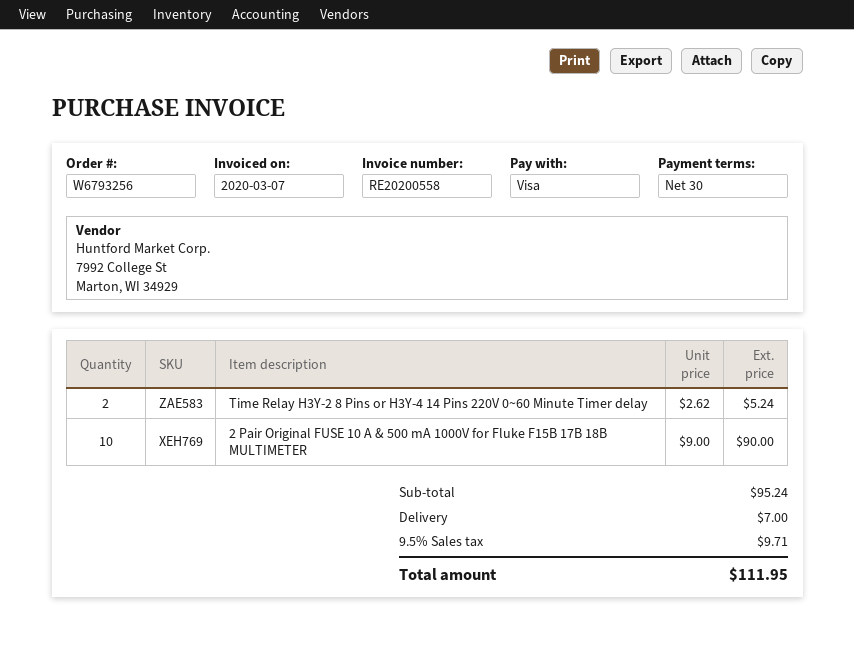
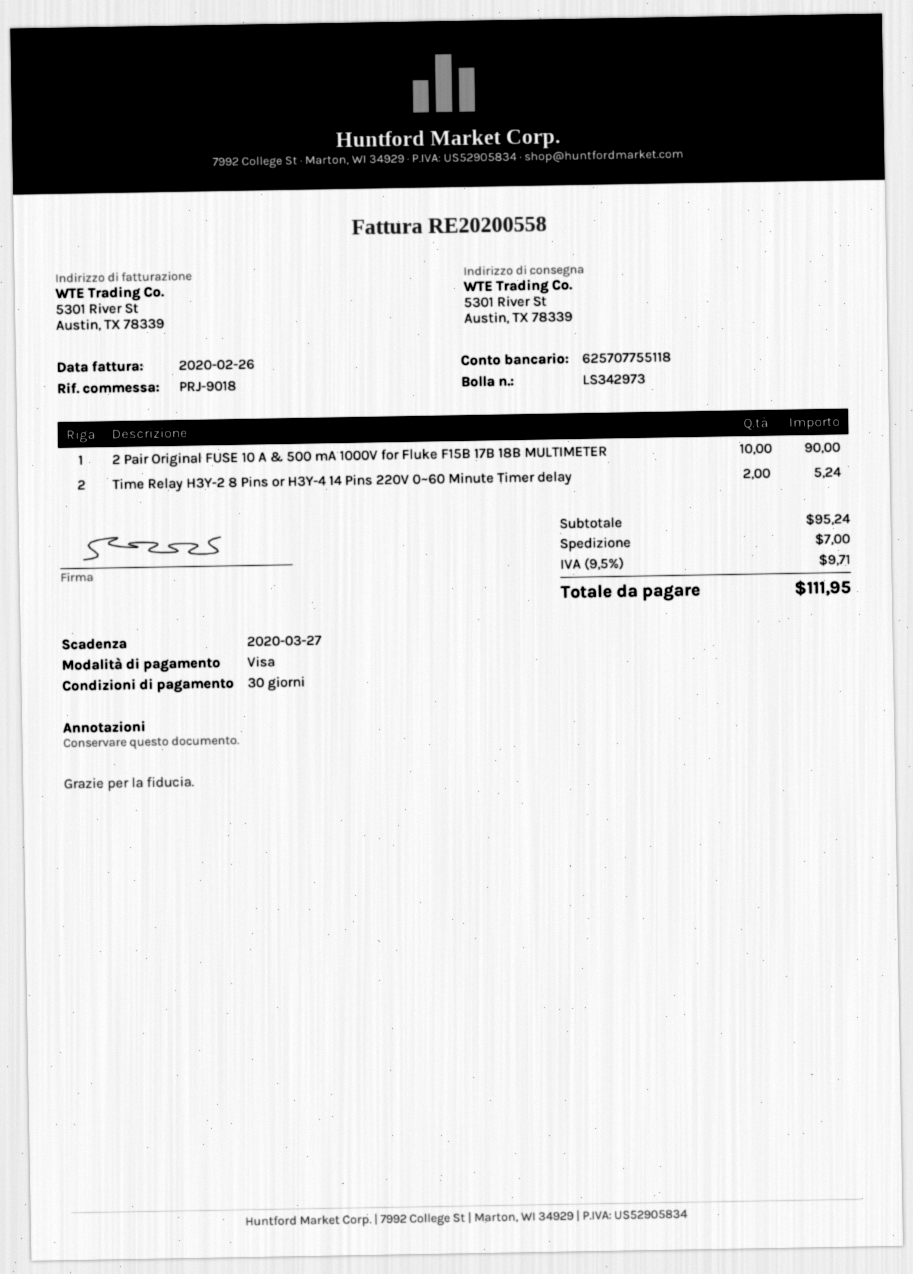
invoice date: 2020-03-07 -> 2020-02-26

